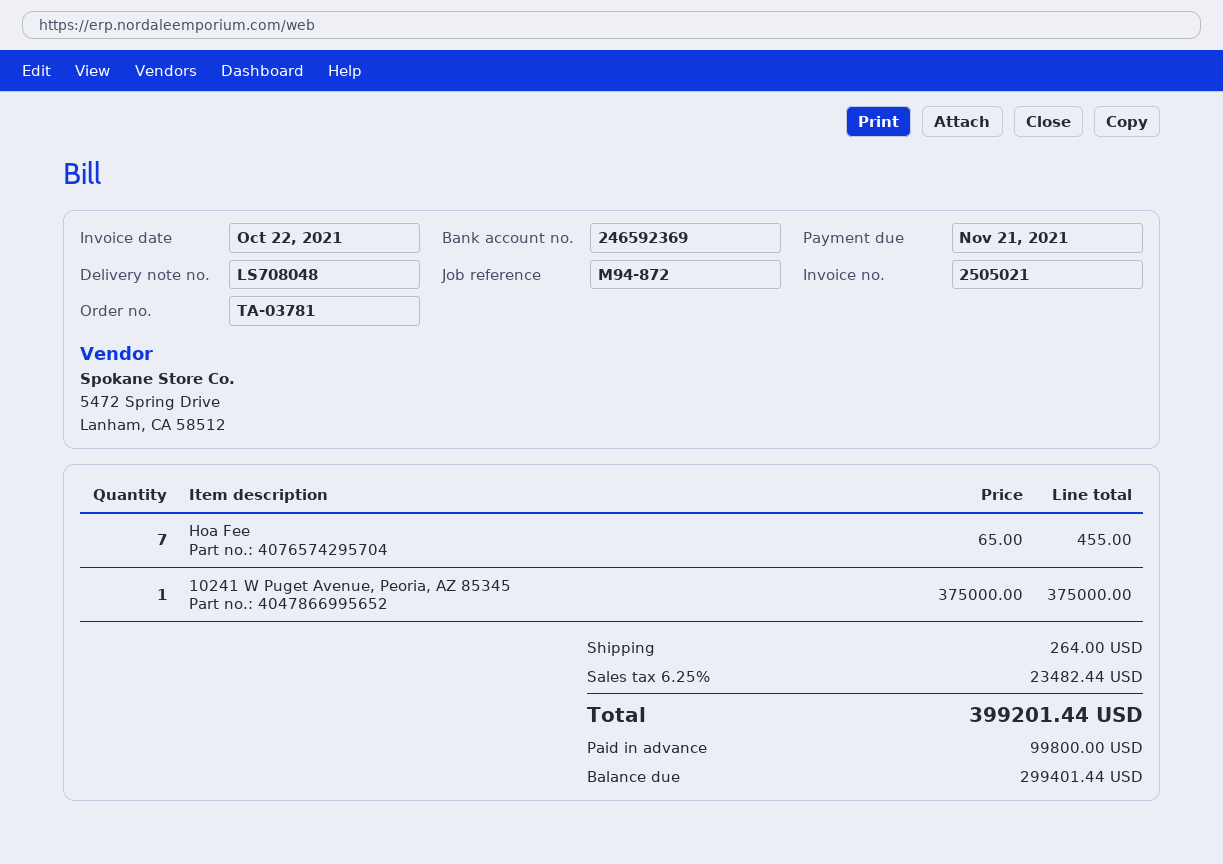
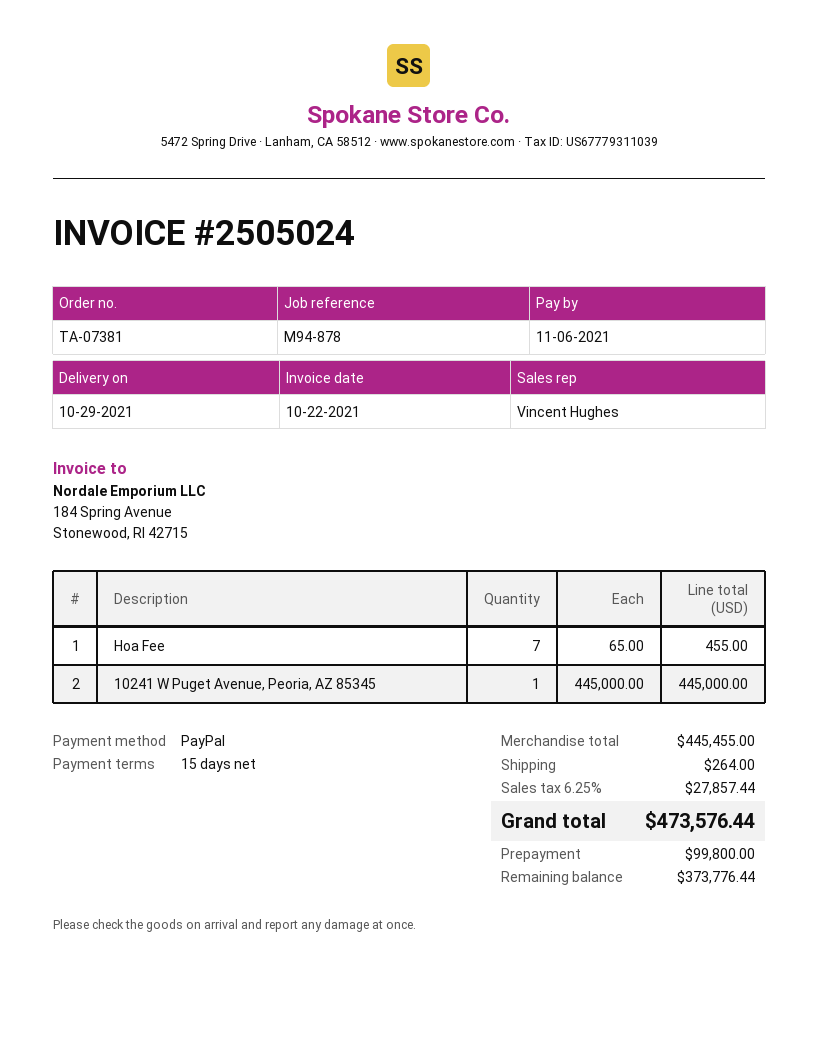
order number: TA-03781 -> TA-07381
invoice number: 2505021 -> 2505024
due date: 2021-11-21 -> 2021-11-06
reference: M94-872 -> M94-878
10241 W Puget Avenue, Peoria, AZ 85345: 1 x 375000.00 = 375000.00 -> 1 x 445000.00 = 445000.00
tax: 6.25% = 23482.44 -> 6.25% = 27857.44
total: 399201.44 -> 473576.44
balance: 299401.44 -> 373776.44

